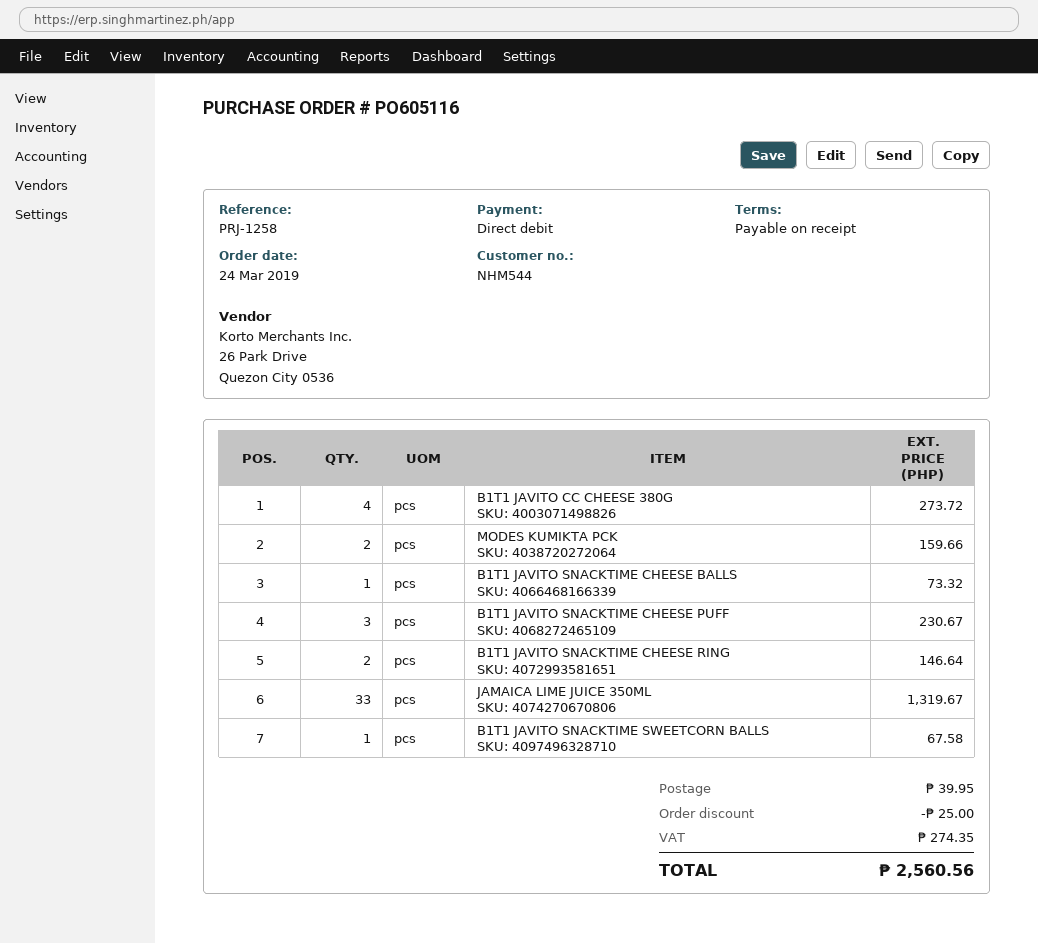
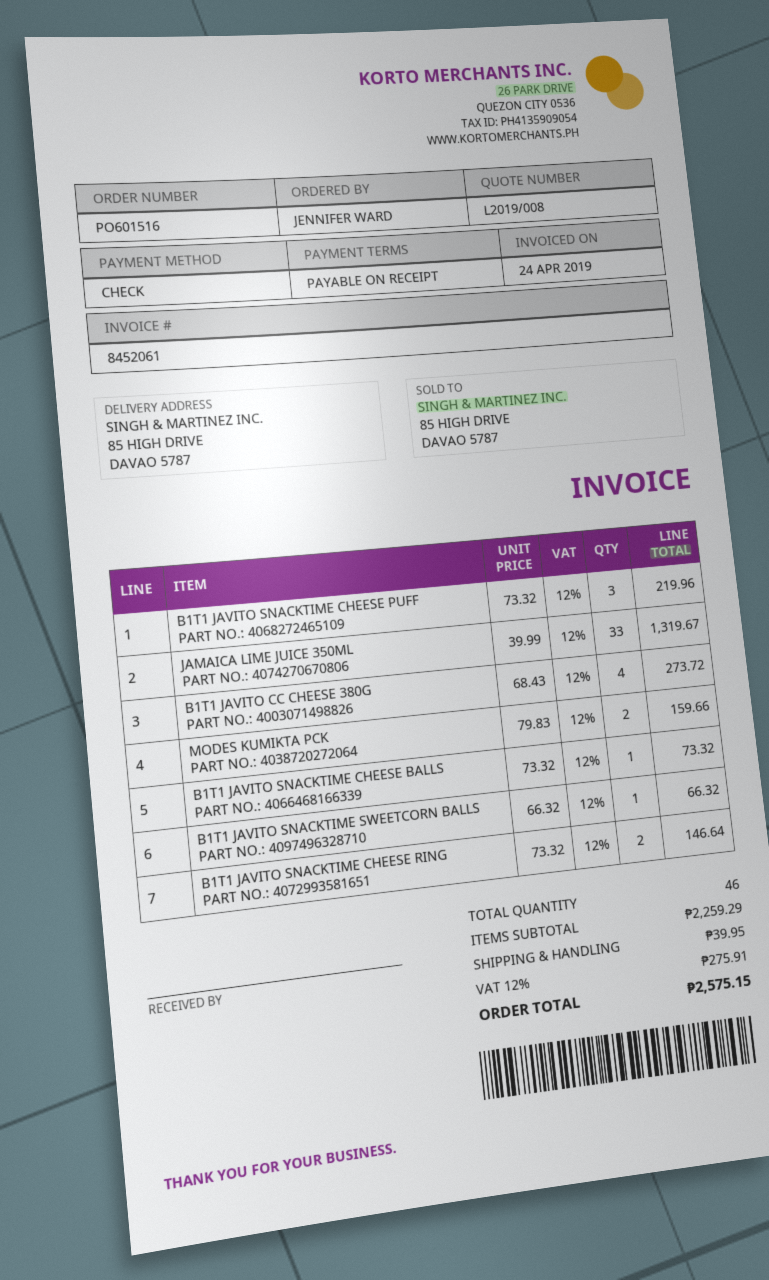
order number: PO605116 -> PO601516
payment method: direct debit -> cheque
B1T1 JAVITO SNACKTIME CHEESE PUFF: 3 for 230.67 -> 3 for 219.96
B1T1 JAVITO SNACKTIME SWEETCORN BALLS: 1 for 67.58 -> 1 for 66.32
discount: 25.00 -> none
tax: 274.35 -> 275.91
total: 2560.56 -> 2575.15

